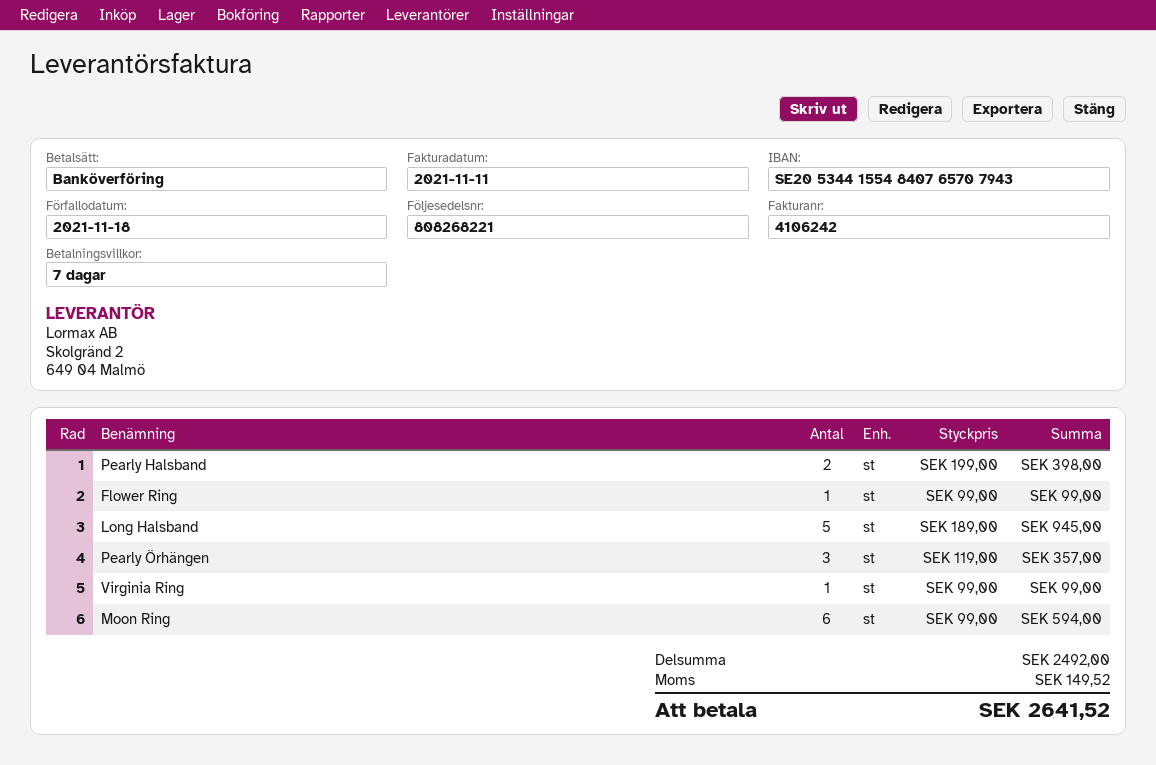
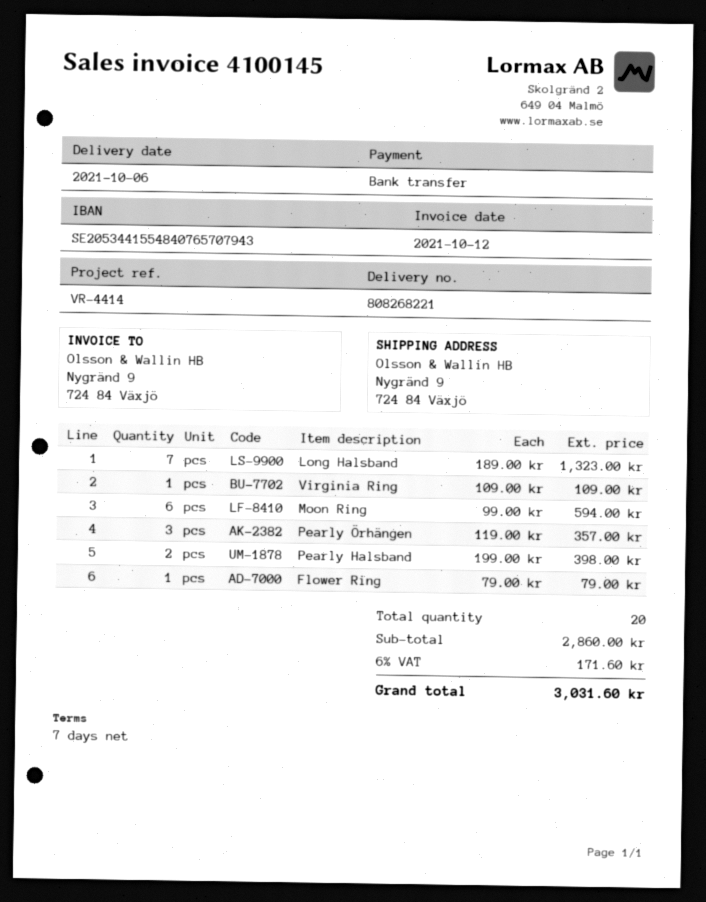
invoice number: 4106242 -> 4100145
invoice date: 2021-11-11 -> 2021-10-12
Flower Ring: 1 x 99.00 = 99.00 -> 1 x 79.00 = 79.00
Long Halsband: 5 x 189.00 = 945.00 -> 7 x 189.00 = 1323.00
Virginia Ring: 1 x 99.00 = 99.00 -> 1 x 109.00 = 109.00
subtotal: 2492.00 -> 2860.00
tax: 149.52 -> 171.60
total: 2641.52 -> 3031.60

